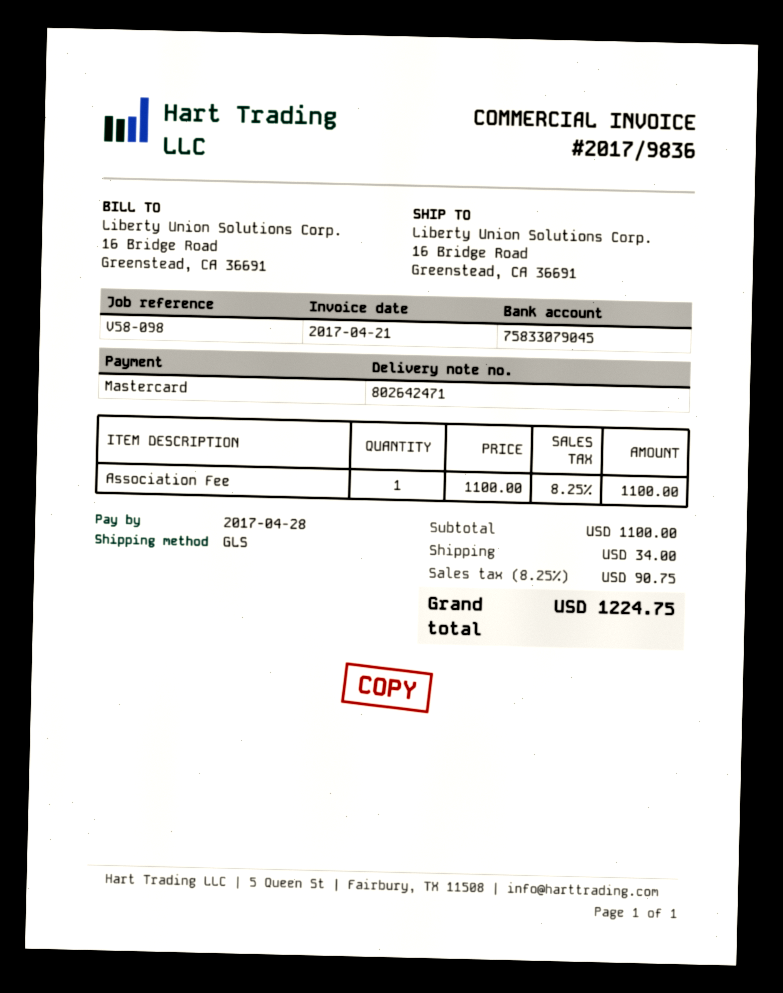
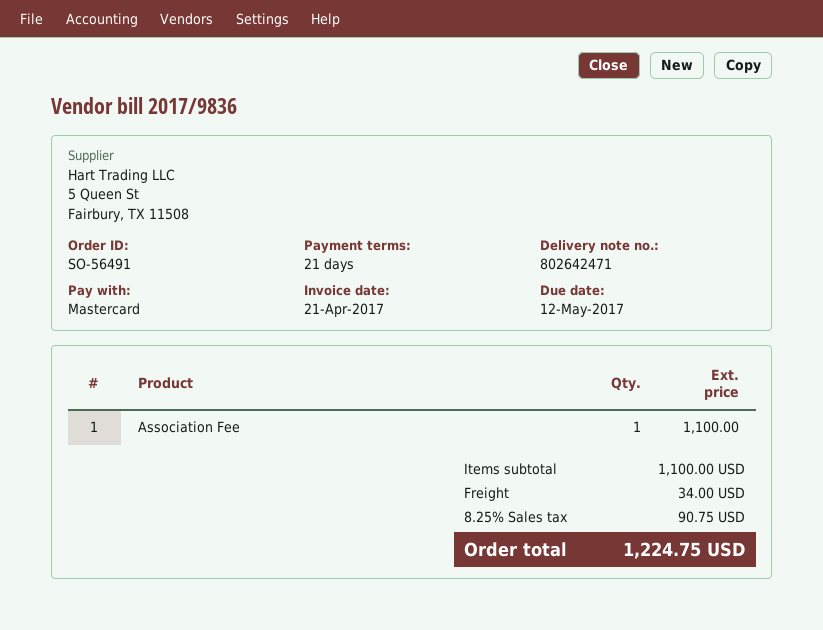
due date: 2017-04-28 -> 2017-05-12

